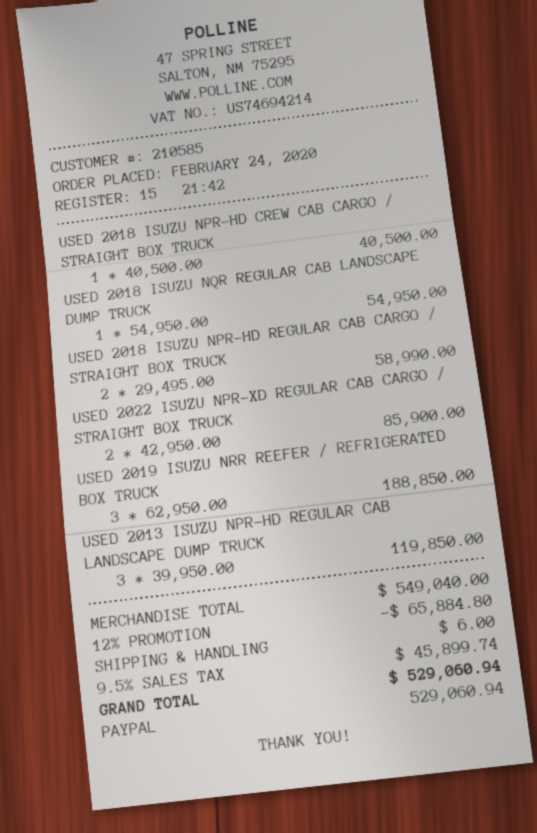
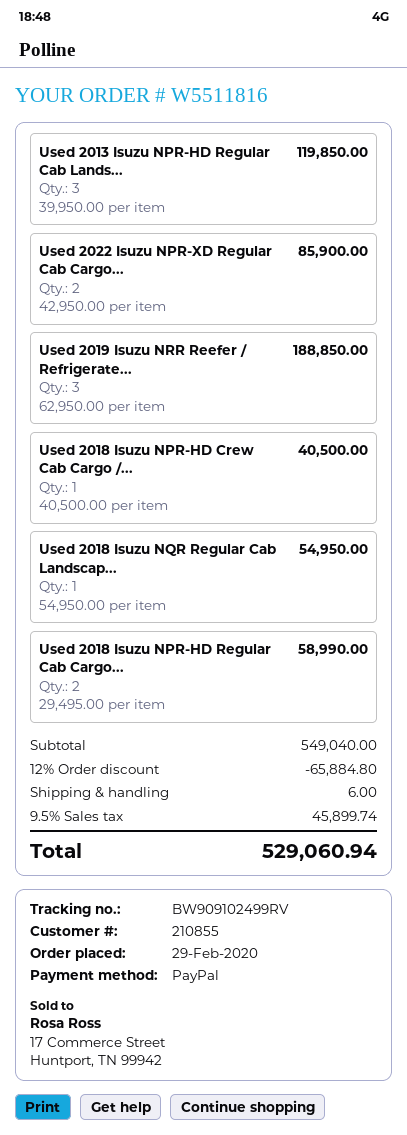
order date: 2020-02-24 -> 2020-02-29
customer number: 210585 -> 210855

